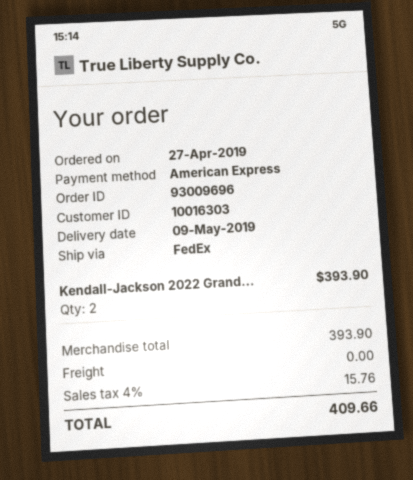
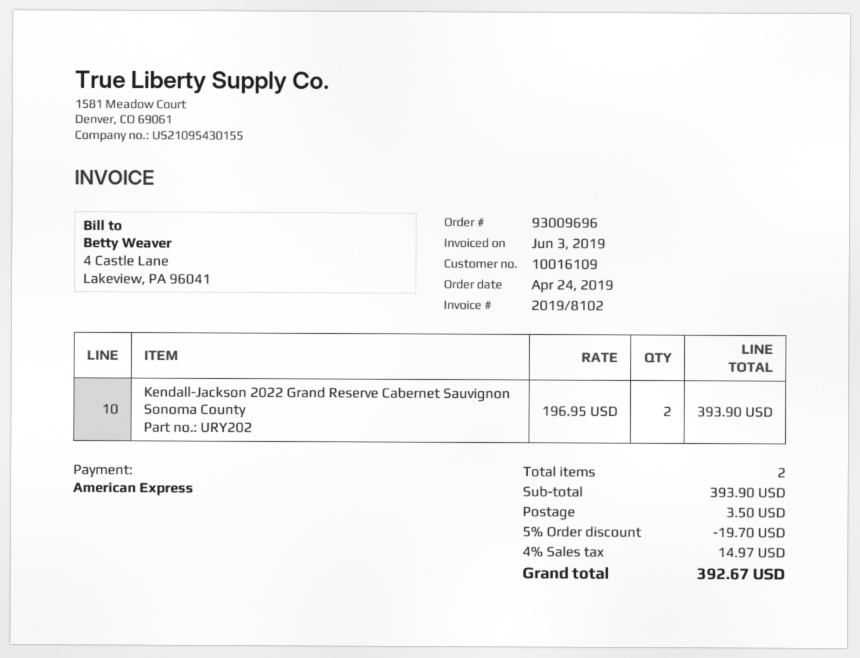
order date: 2019-04-27 -> 2019-04-24
customer number: 10016303 -> 10016109
discount: none -> 5% = 19.70
shipping: 0.00 -> 3.50
tax: 4% = 15.76 -> 4% = 14.97
total: 409.66 -> 392.67

